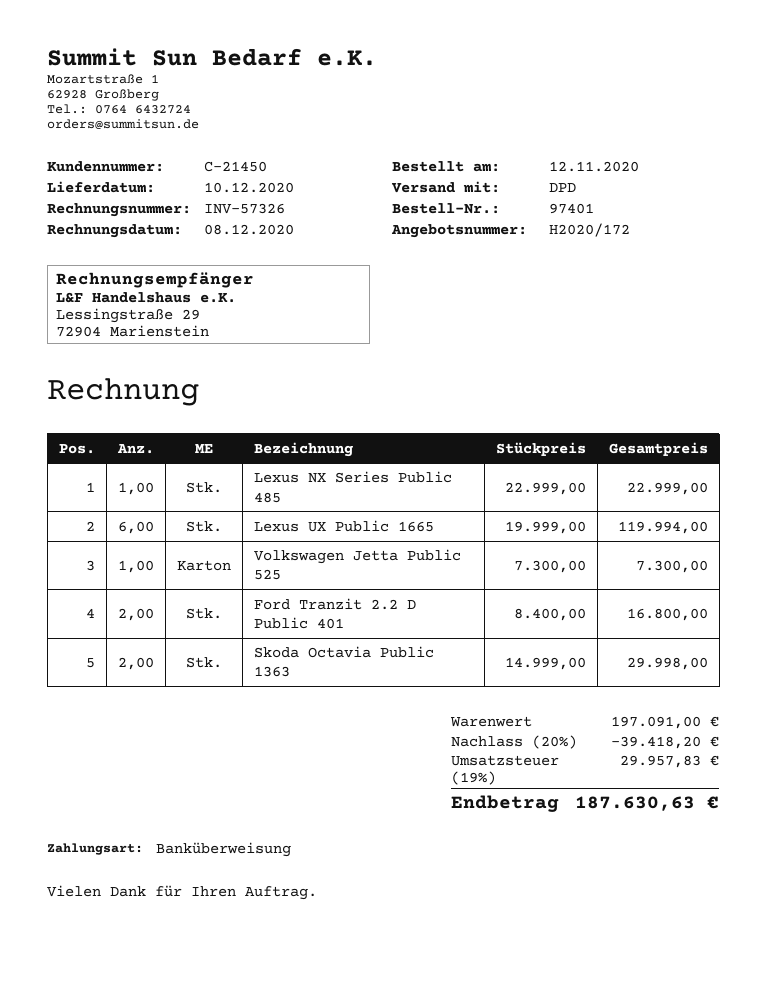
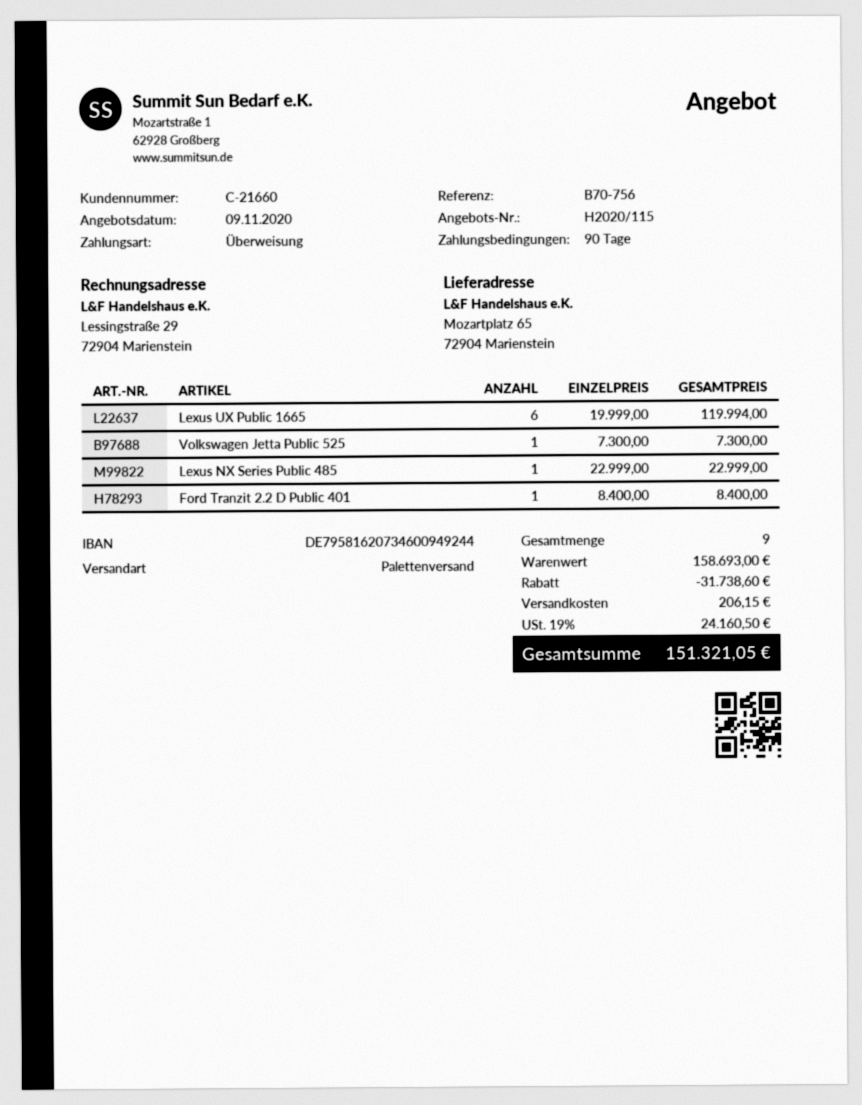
quote number: H2020/172 -> H2020/115
customer number: C-21450 -> C-21660
shipping method: DPD -> pallet freight
Ford Tranzit 2.2 D Public 401: 2 x 8400.00 = 16800.00 -> 1 x 8400.00 = 8400.00
Skoda Octavia Public 1363: 2 x 14999.00 = 29998.00 -> none
subtotal: 197091.00 -> 158693.00
discount: 39418.20 -> 31738.60
shipping: none -> 206.15
tax: 19% = 29957.83 -> 19% = 24160.50
total: 187630.63 -> 151321.05

